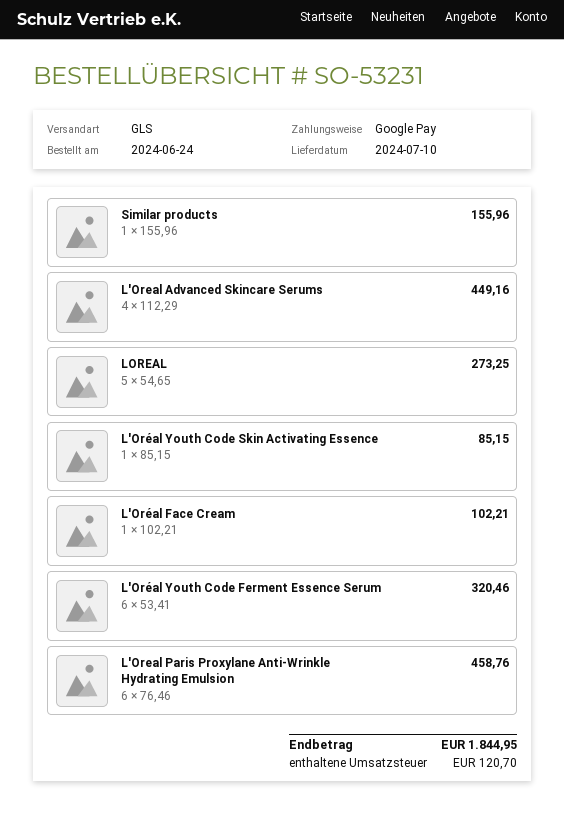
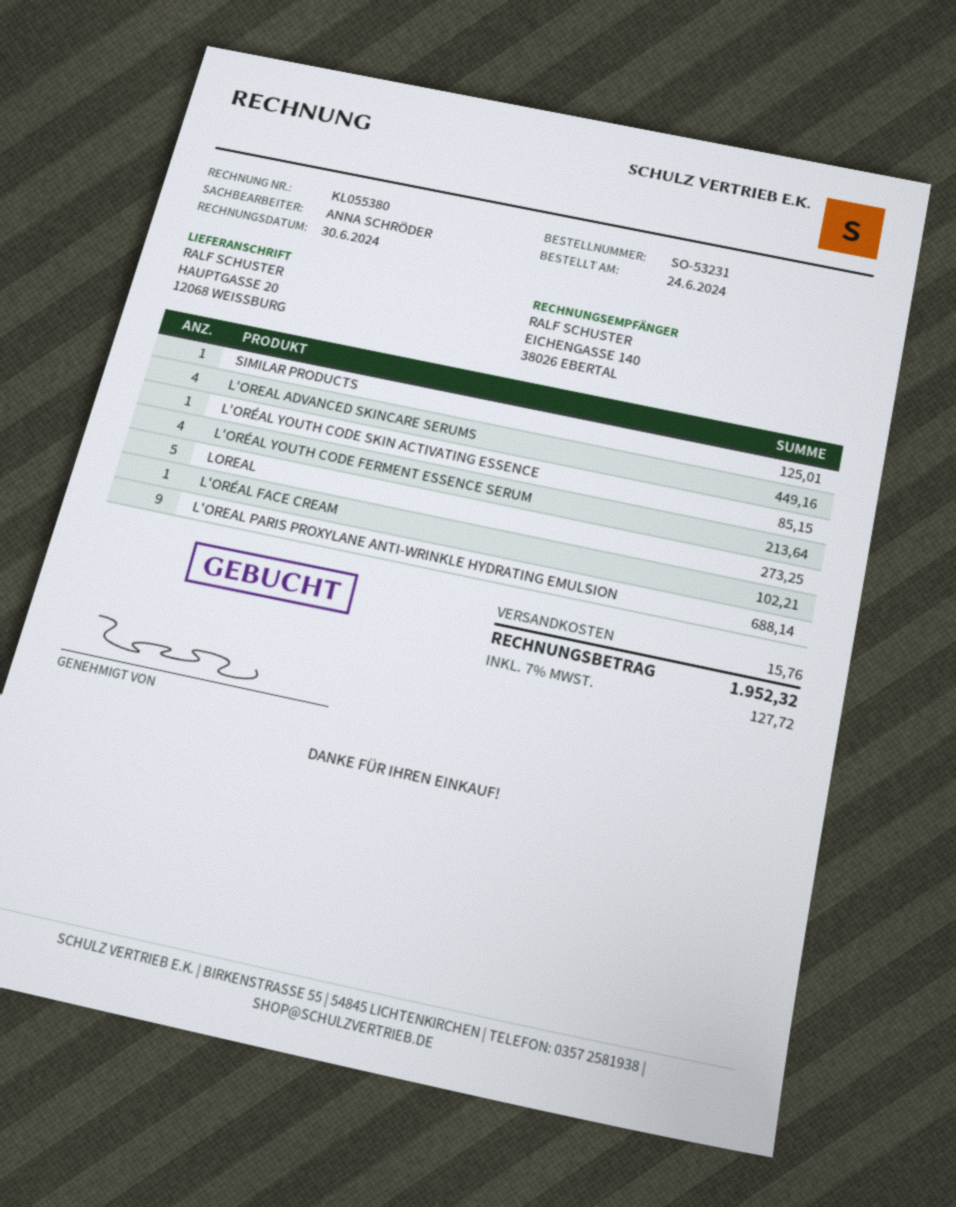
Similar products: 1 for 155.96 -> 1 for 125.01
L'Oréal Youth Code Ferment Essence Serum: 6 for 320.46 -> 4 for 213.64
L'Oreal Paris Proxylane Anti-Wrinkle Hydrating Emulsion: 6 for 458.76 -> 9 for 688.14
shipping: none -> 15.76
tax: 120.70 -> 127.72
total: 1844.95 -> 1952.32

